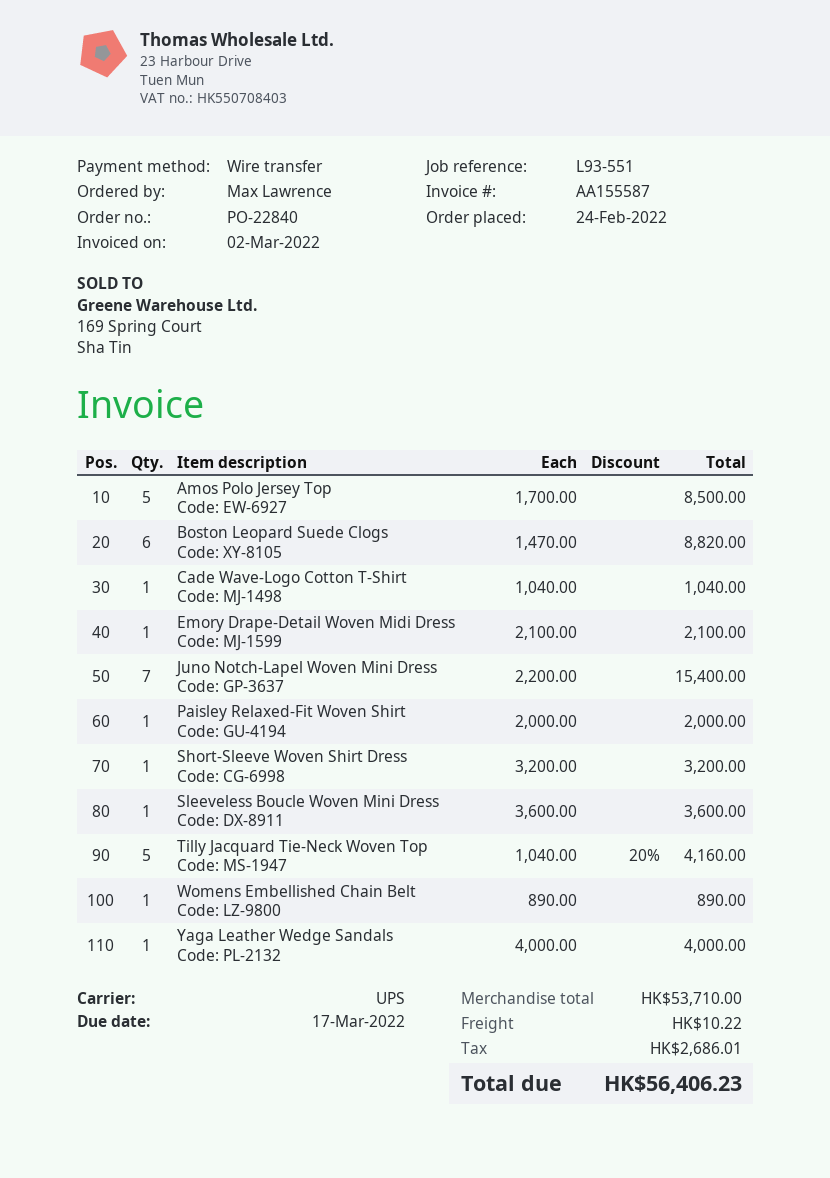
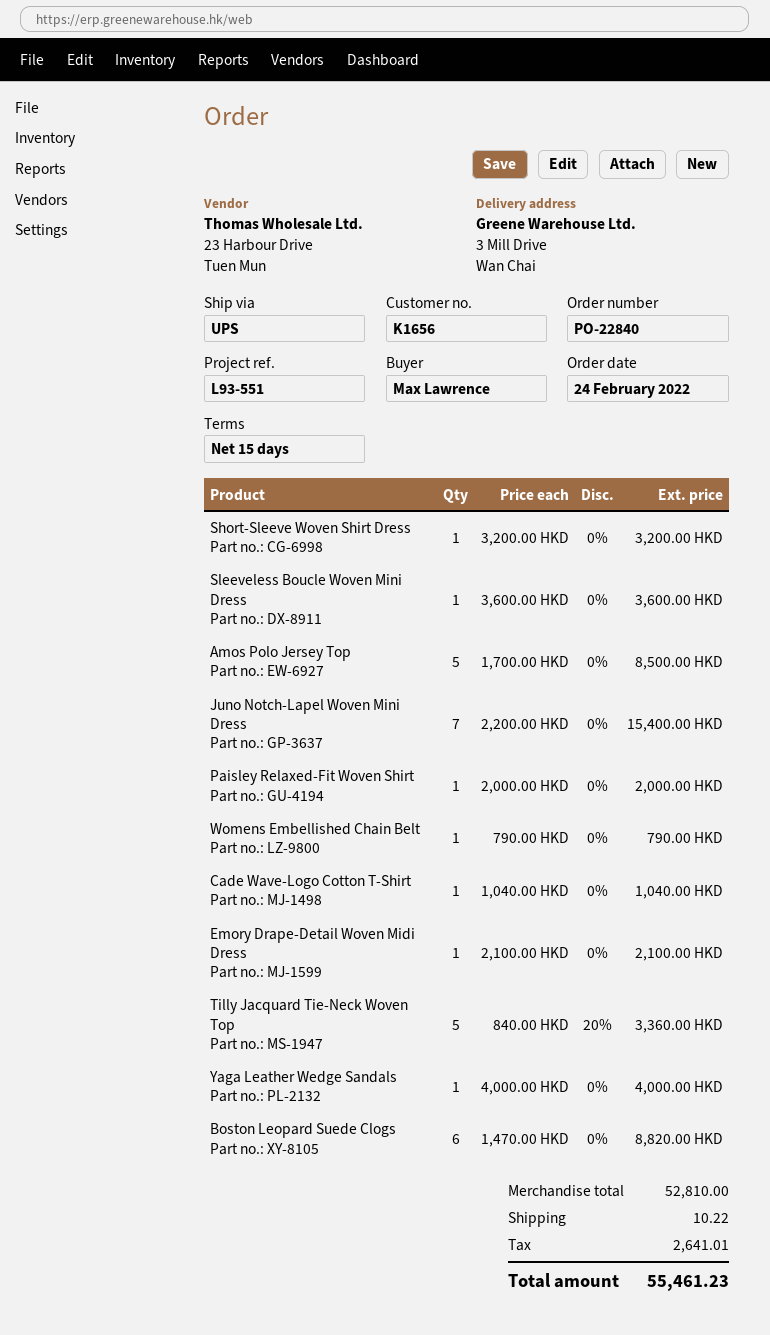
Tilly Jacquard Tie-Neck Woven Top: 5 x 1040.00 - 20% = 4160.00 -> 5 x 840.00 - 20% = 3360.00
Womens Embellished Chain Belt: 1 x 890.00 = 890.00 -> 1 x 790.00 = 790.00
subtotal: 53710.00 -> 52810.00
tax: 2686.01 -> 2641.01
total: 56406.23 -> 55461.23

